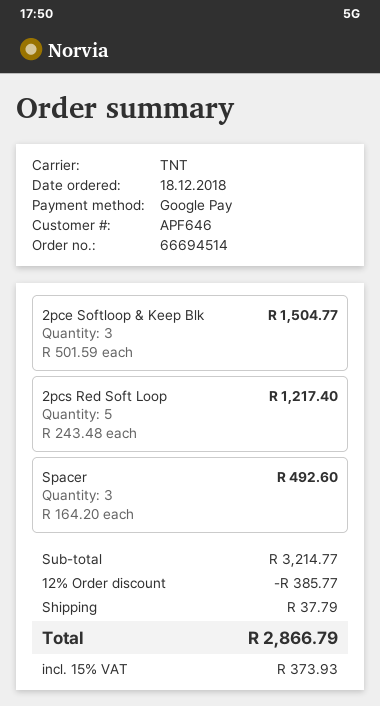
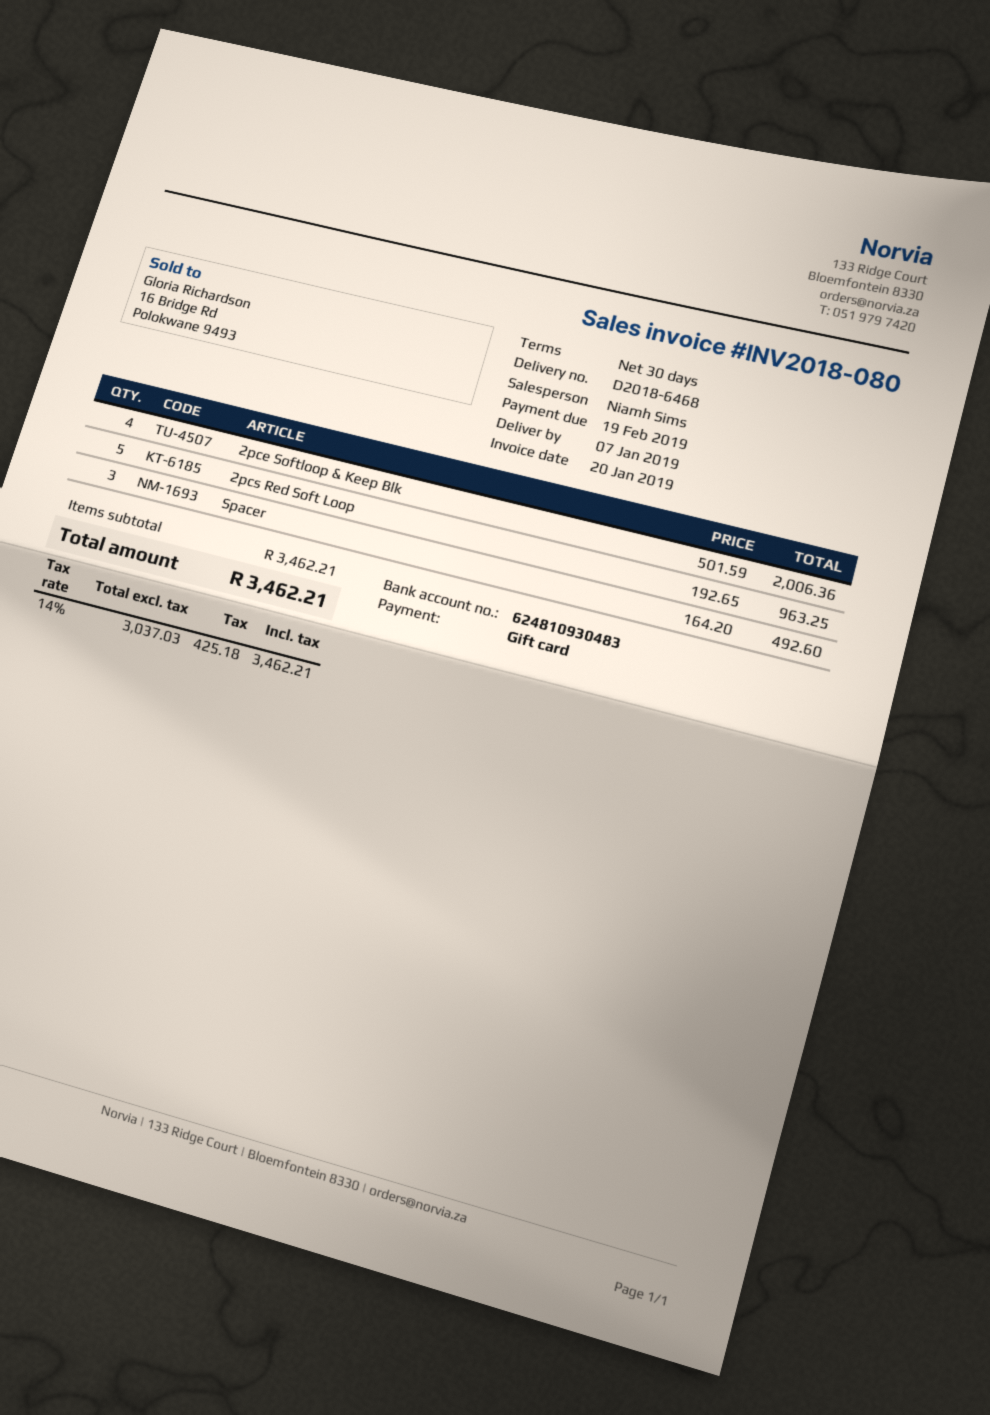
payment method: Google Pay -> gift card
2pce Softloop & Keep Blk: 3 x 501.59 = 1504.77 -> 4 x 501.59 = 2006.36
2pcs Red Soft Loop: 5 x 243.48 = 1217.40 -> 5 x 192.65 = 963.25
subtotal: 3214.77 -> 3462.21
discount: 12% = 385.77 -> none
shipping: 37.79 -> none
tax: 15% = 373.93 -> 14% = 425.18
total: 2866.79 -> 3462.21

